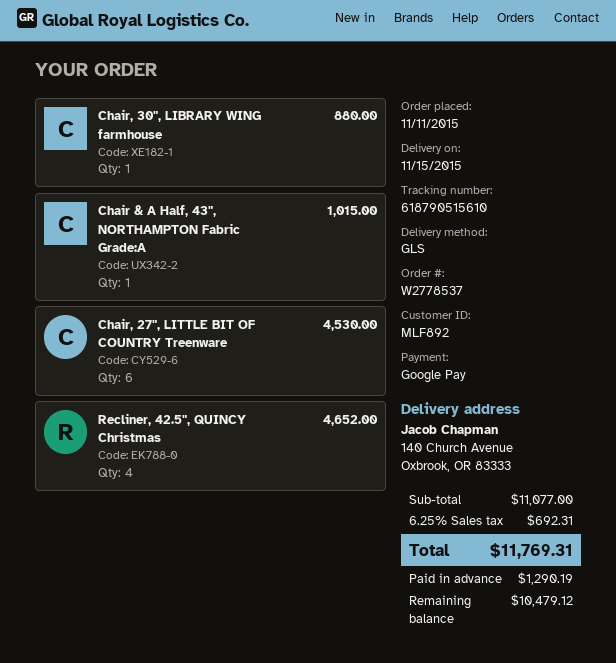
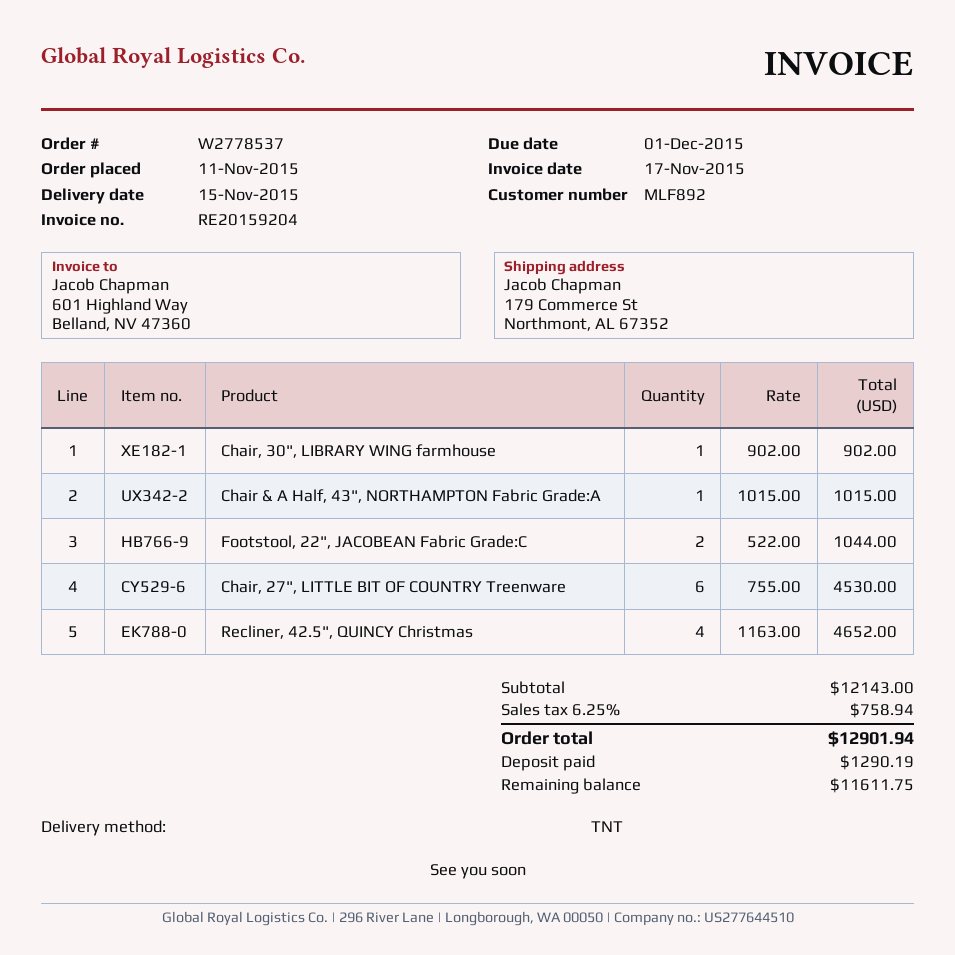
shipping method: GLS -> TNT
ship to: 140 Church Avenue, Oxbrook, OR 83333 -> 179 Commerce St, Northmont, AL 67352
Chair, 30", LIBRARY WING farmhouse: 1 for 880.00 -> 1 for 902.00
Footstool, 22", JACOBEAN Fabric Grade:C: none -> 2 for 1044.00
subtotal: 11077.00 -> 12143.00
tax: 6.25% = 692.31 -> 6.25% = 758.94
total: 11769.31 -> 12901.94
balance: 10479.12 -> 11611.75

